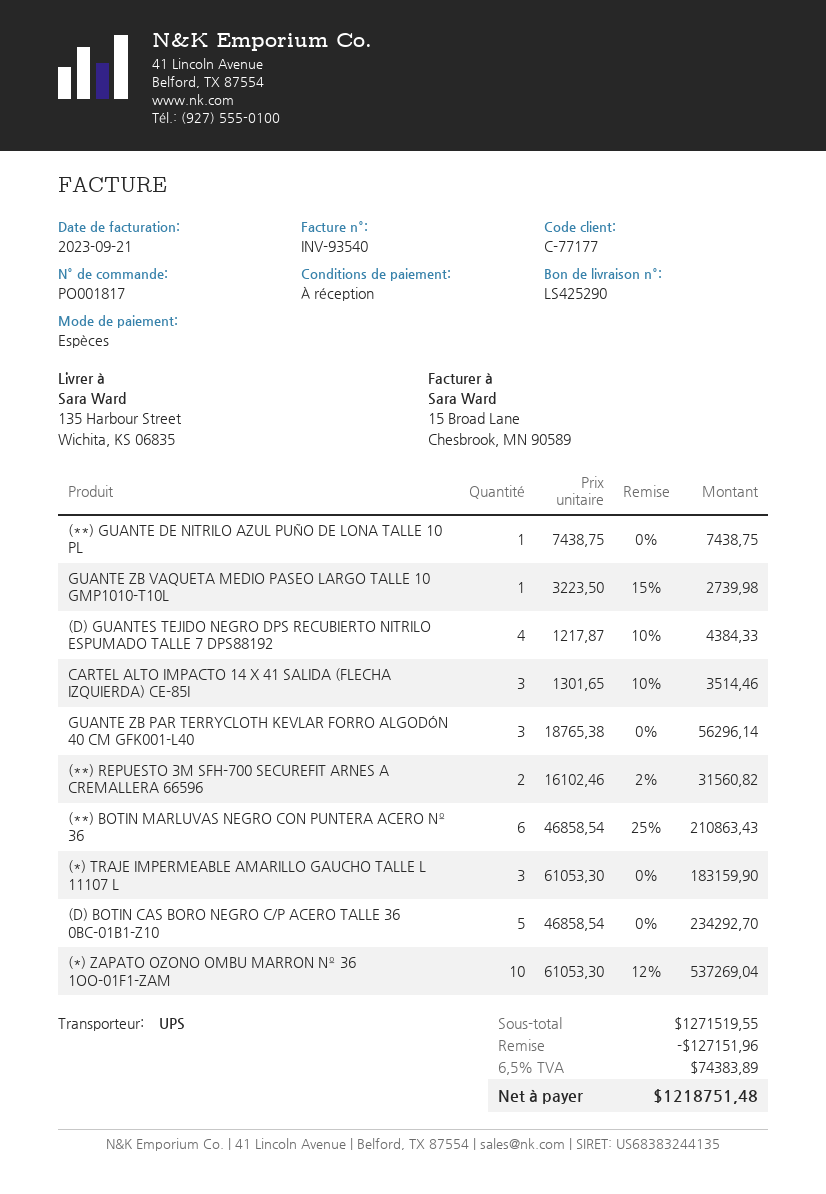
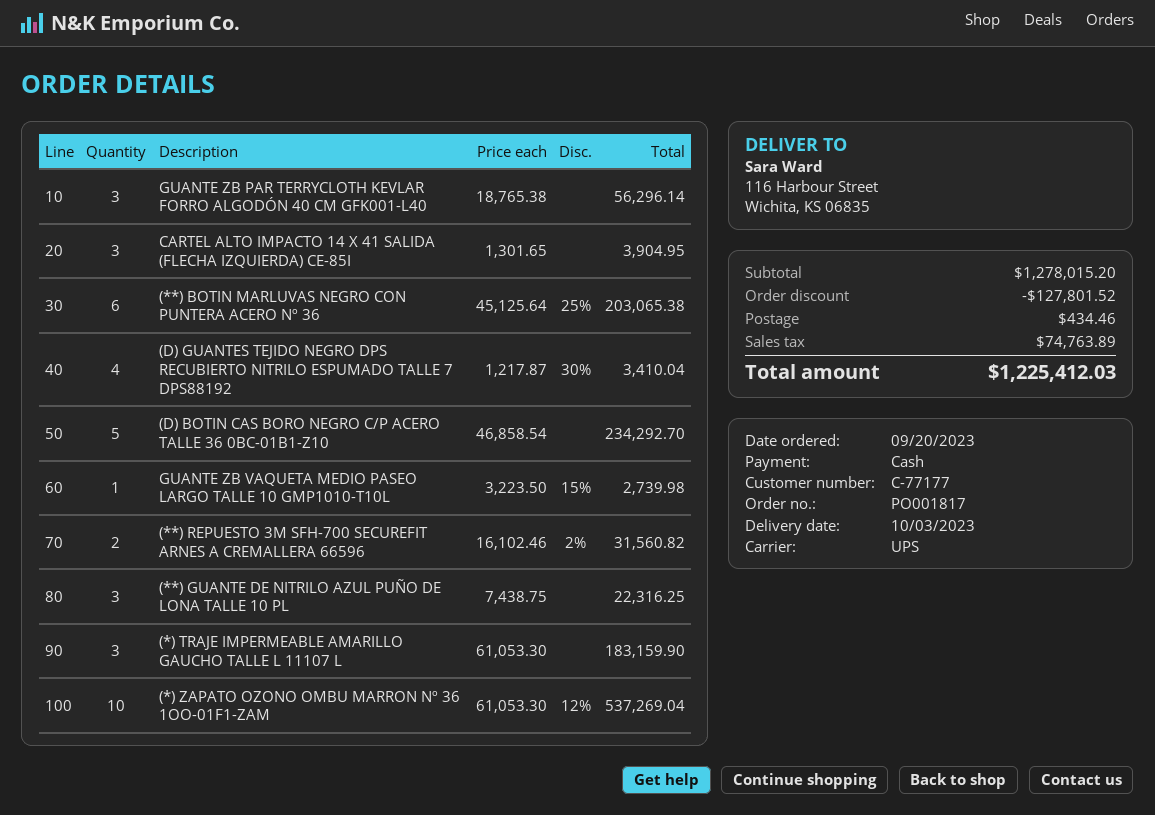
ship to: 135 Harbour Street, Wichita, KS 06835 -> 116 Harbour Street, Wichita, KS 06835
(**) GUANTE DE NITRILO AZUL PUÑO DE LONA TALLE 10 PL: 1 x 7438.75 = 7438.75 -> 3 x 7438.75 = 22316.25
(D) GUANTES TEJIDO NEGRO DPS RECUBIERTO NITRILO ESPUMADO TALLE 7 DPS88192: 4 x 1217.87 - 10% = 4384.33 -> 4 x 1217.87 - 30% = 3410.04
CARTEL ALTO IMPACTO 14 X 41 SALIDA (FLECHA IZQUIERDA) CE-85I: 3 x 1301.65 - 10% = 3514.46 -> 3 x 1301.65 = 3904.95
(**) BOTIN MARLUVAS NEGRO CON PUNTERA ACERO Nº 36: 6 x 46858.54 - 25% = 210863.43 -> 6 x 45125.64 - 25% = 203065.38
subtotal: 1271519.55 -> 1278015.20
discount: 127151.96 -> 127801.52
shipping: none -> 434.46
tax: 74383.89 -> 74763.89
total: 1218751.48 -> 1225412.03

